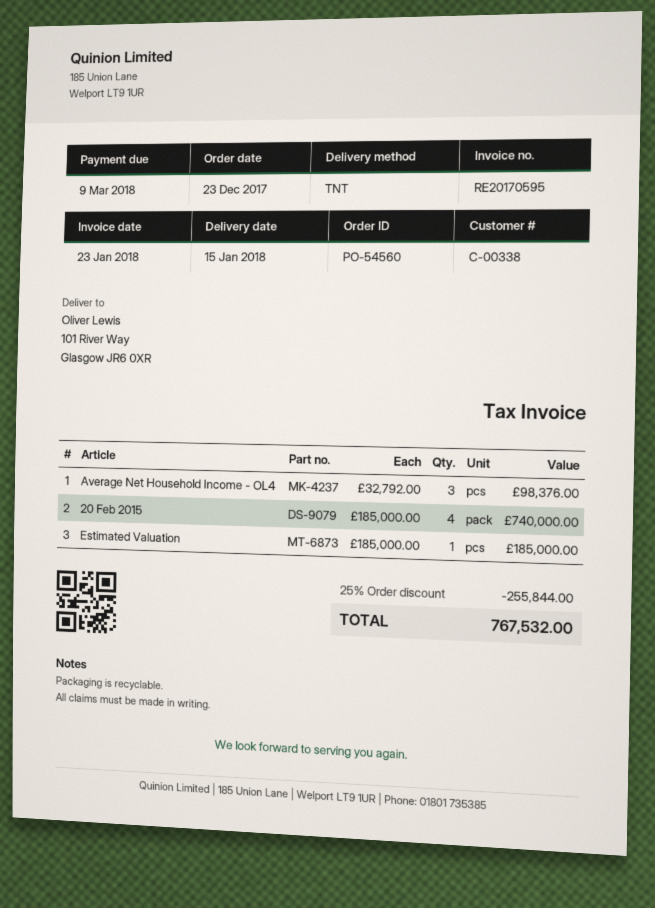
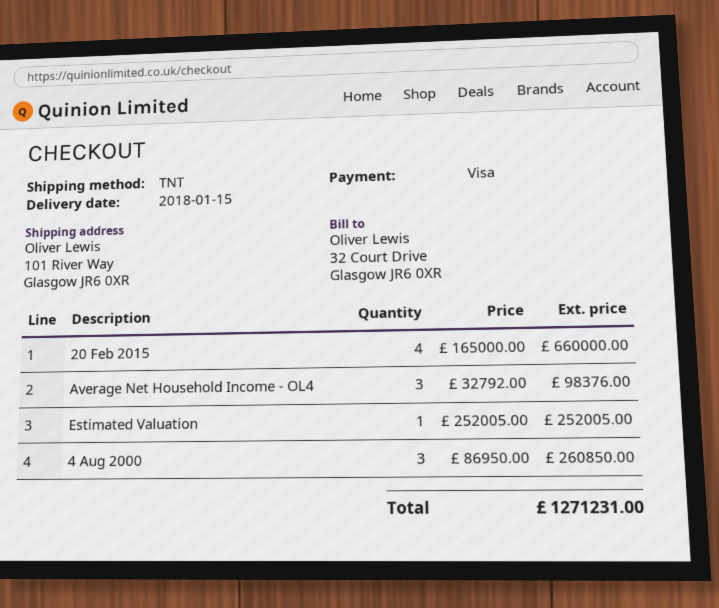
20 Feb 2015: 4 x 185000.00 = 740000.00 -> 4 x 165000.00 = 660000.00
Estimated Valuation: 1 x 185000.00 = 185000.00 -> 1 x 252005.00 = 252005.00
4 Aug 2000: none -> 3 x 86950.00 = 260850.00
discount: 25% = 255844.00 -> none
total: 767532.00 -> 1271231.00

